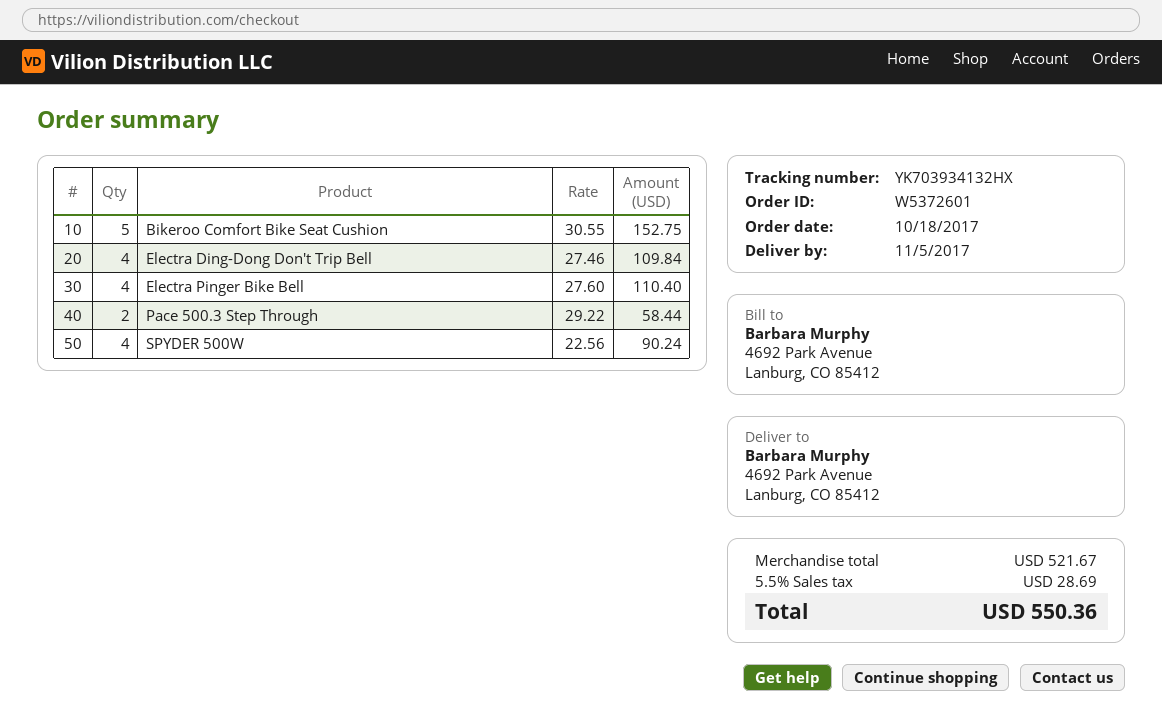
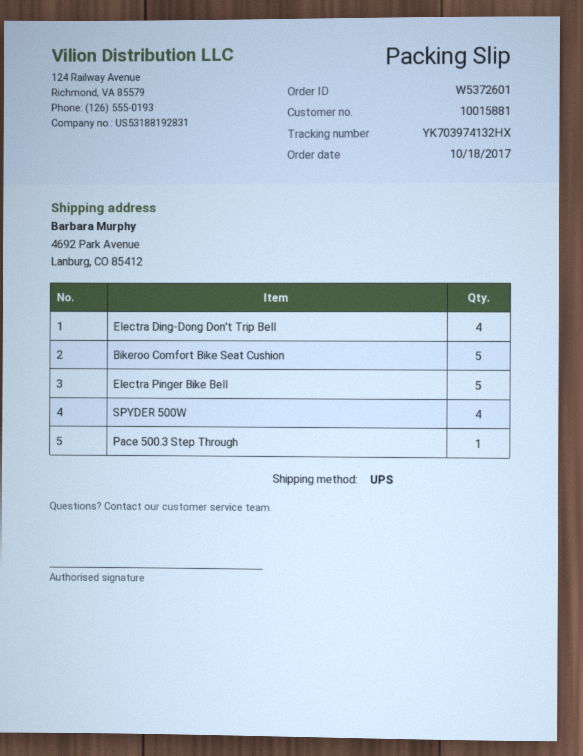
tracking number: YK703934132HX -> YK703974132HX
Electra Pinger Bike Bell: 4 -> 5
Pace 500.3 Step Through: 2 -> 1

